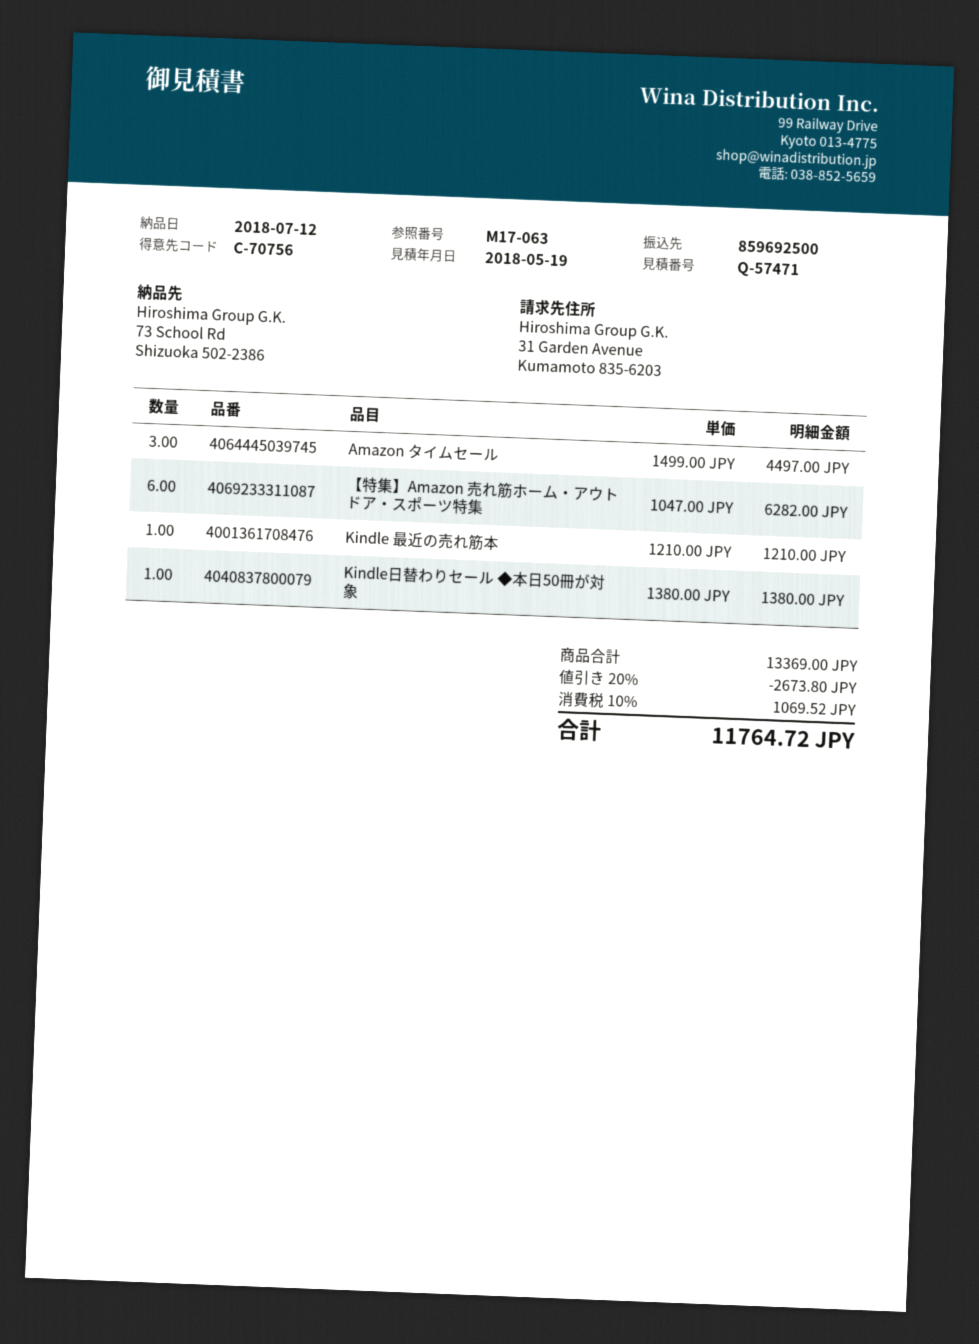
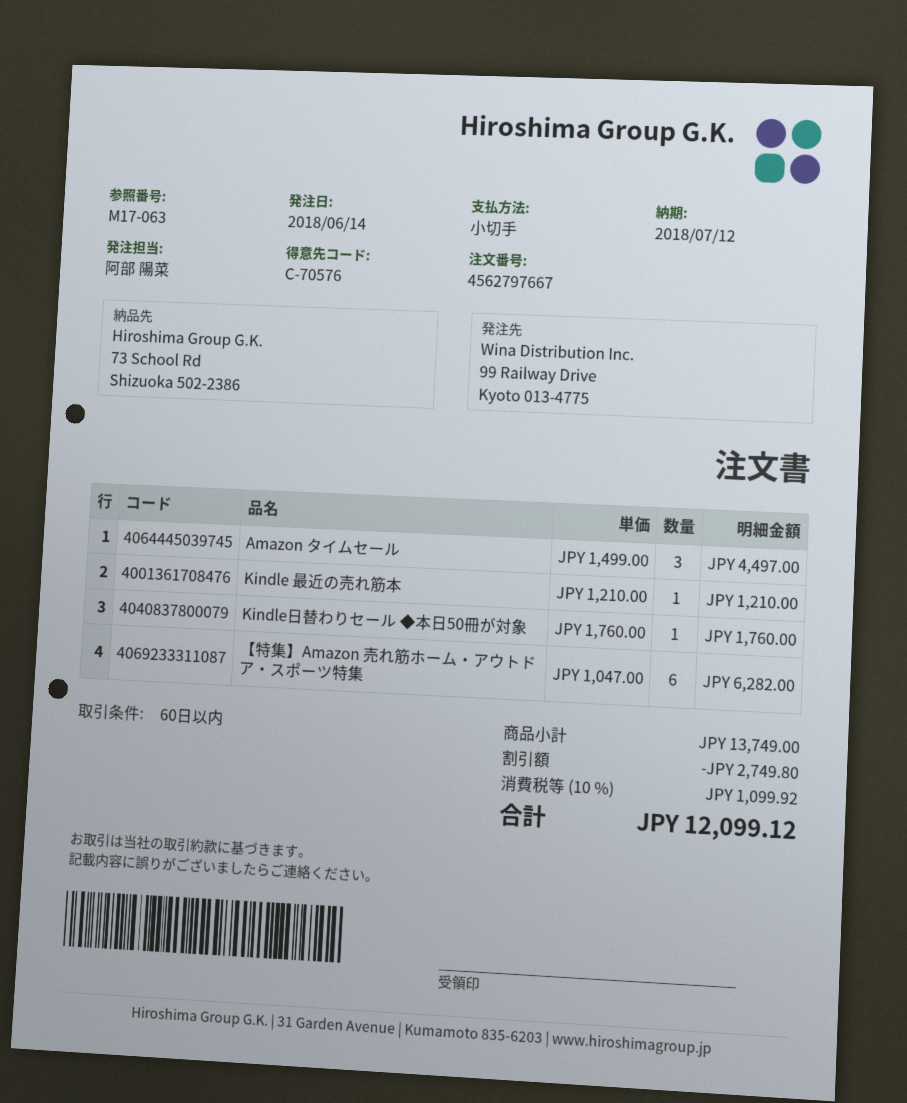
customer number: C-70756 -> C-70576
Kindle日替わりセール ◆本日50冊が対象: 1 x 1380.00 = 1380.00 -> 1 x 1760.00 = 1760.00
subtotal: 13369.00 -> 13749.00
discount: 2673.80 -> 2749.80
tax: 10% = 1069.52 -> 10% = 1099.92
total: 11764.72 -> 12099.12

